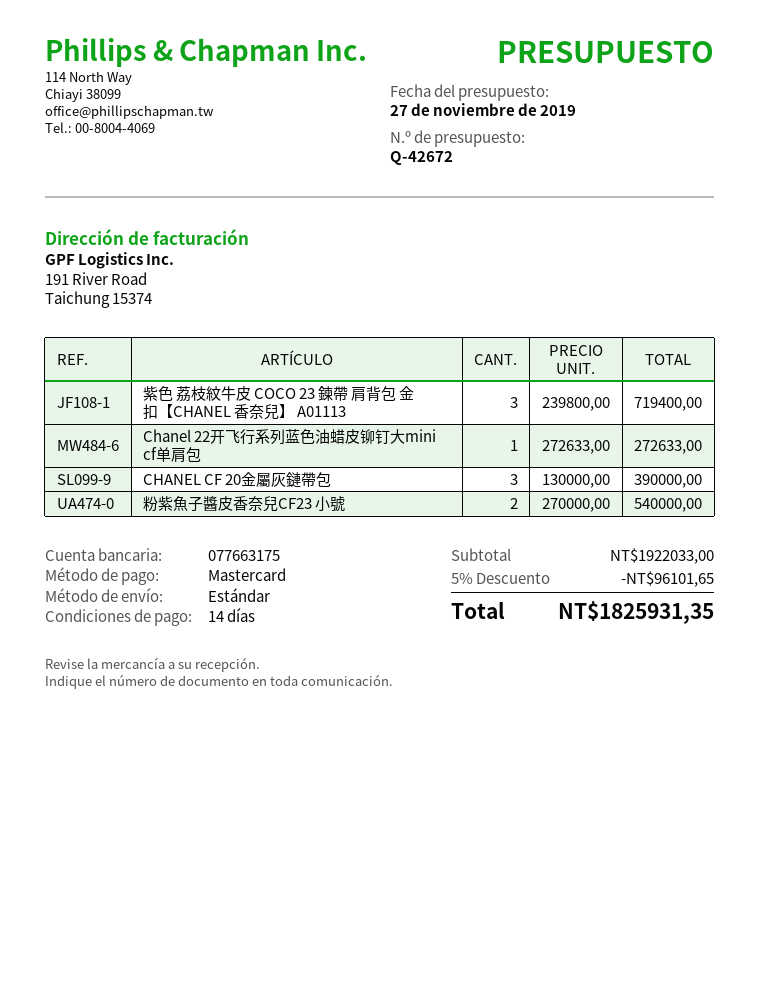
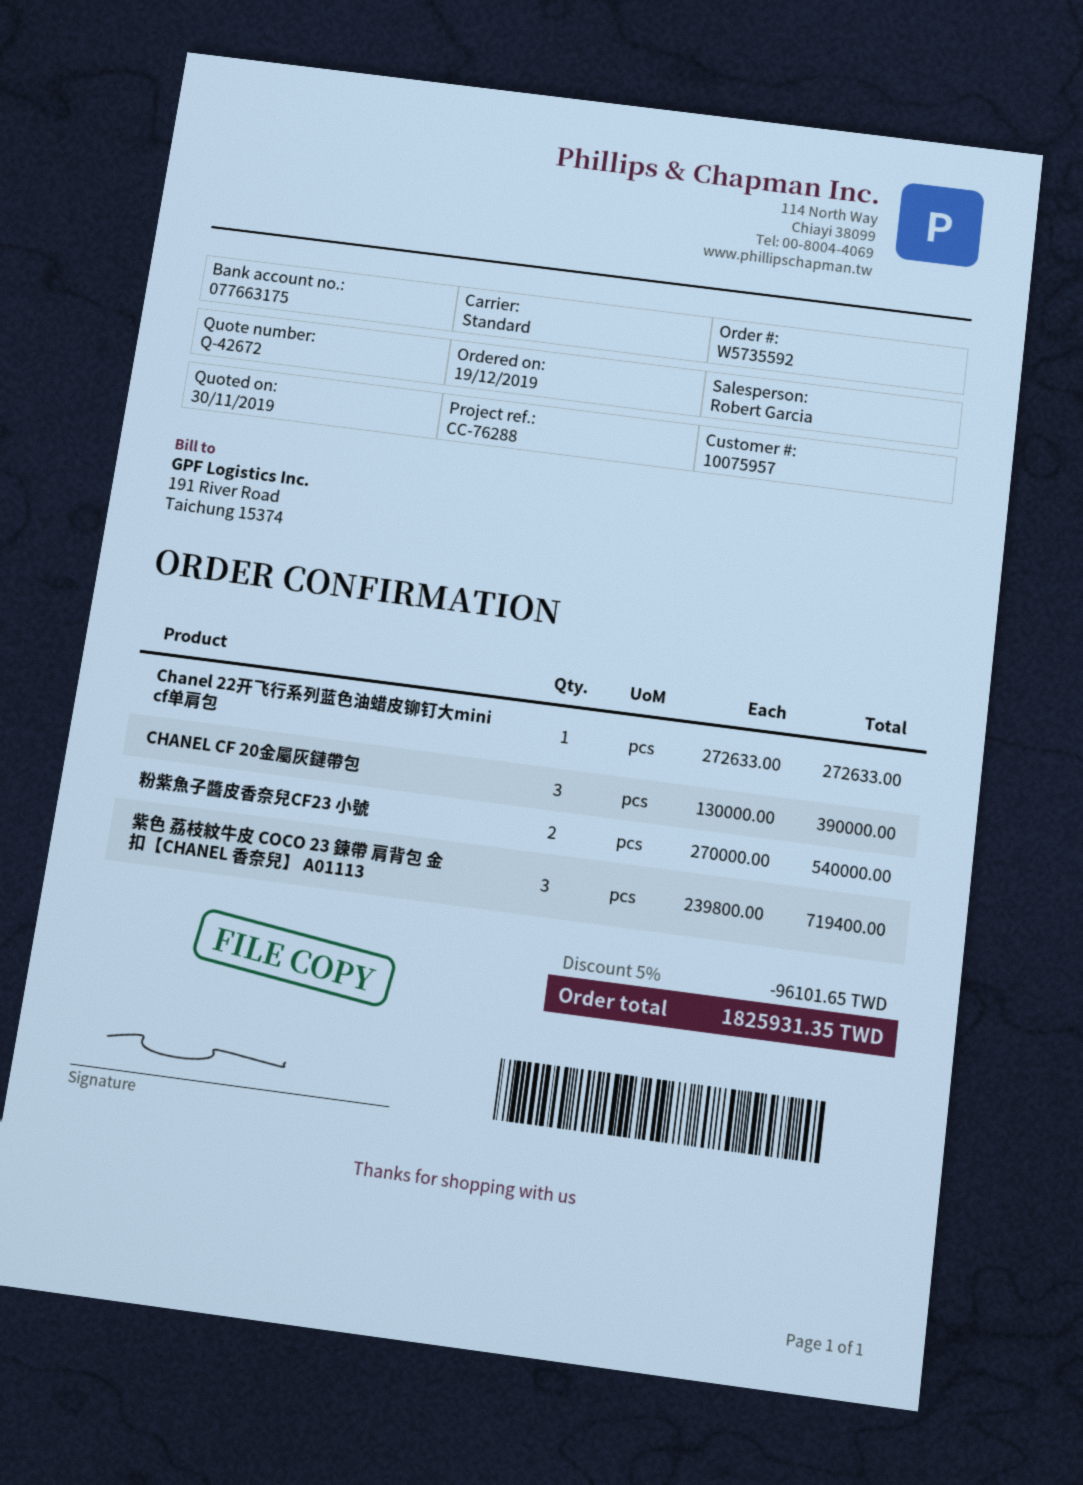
quote date: 2019-11-27 -> 2019-11-30

